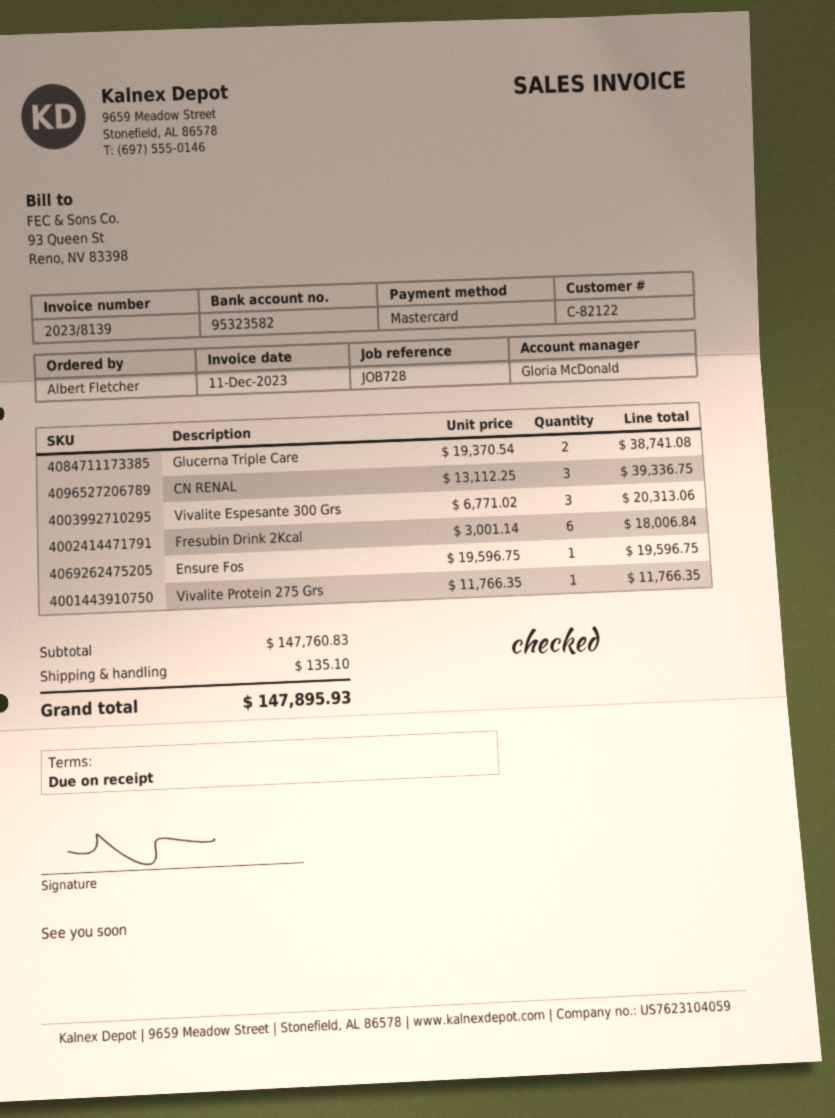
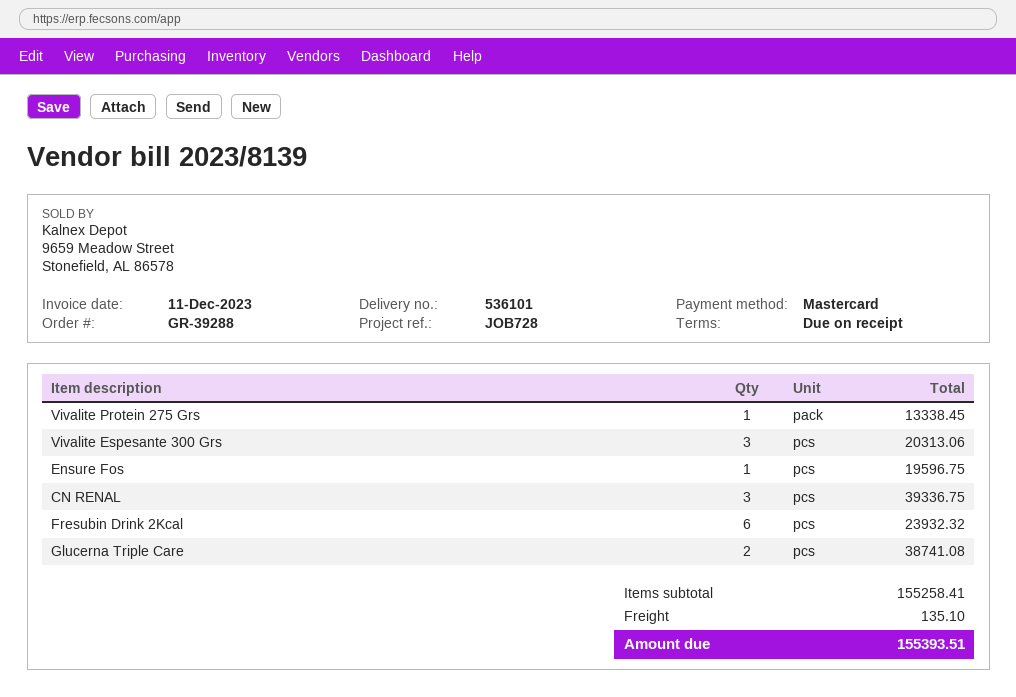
Fresubin Drink 2Kcal: 6 for 18006.84 -> 6 for 23932.32
Vivalite Protein 275 Grs: 1 for 11766.35 -> 1 for 13338.45
subtotal: 147760.83 -> 155258.41
total: 147895.93 -> 155393.51

